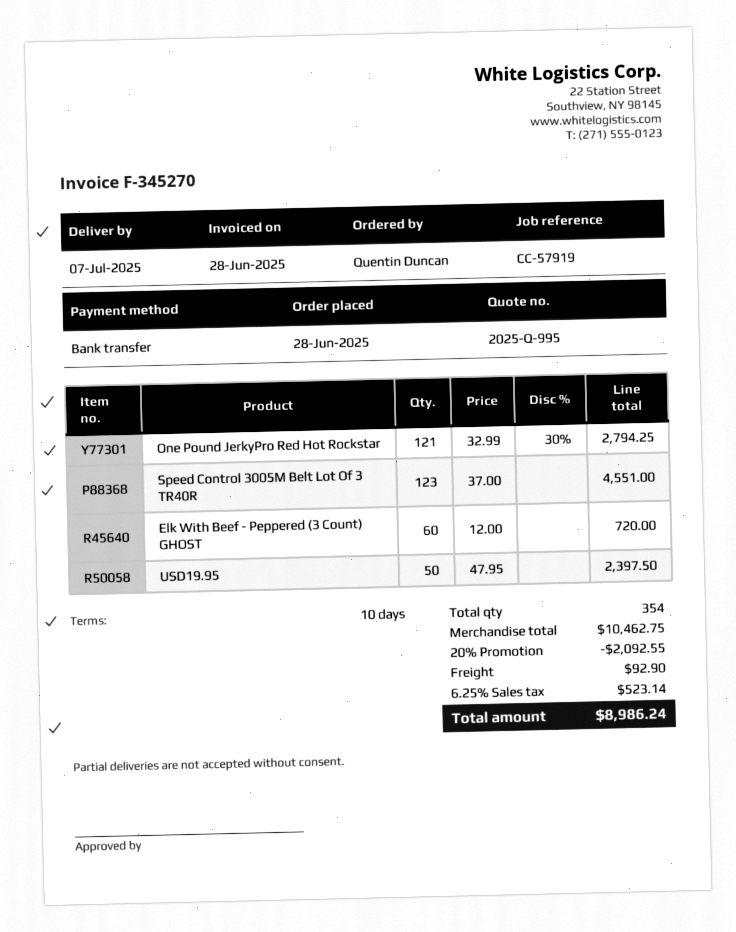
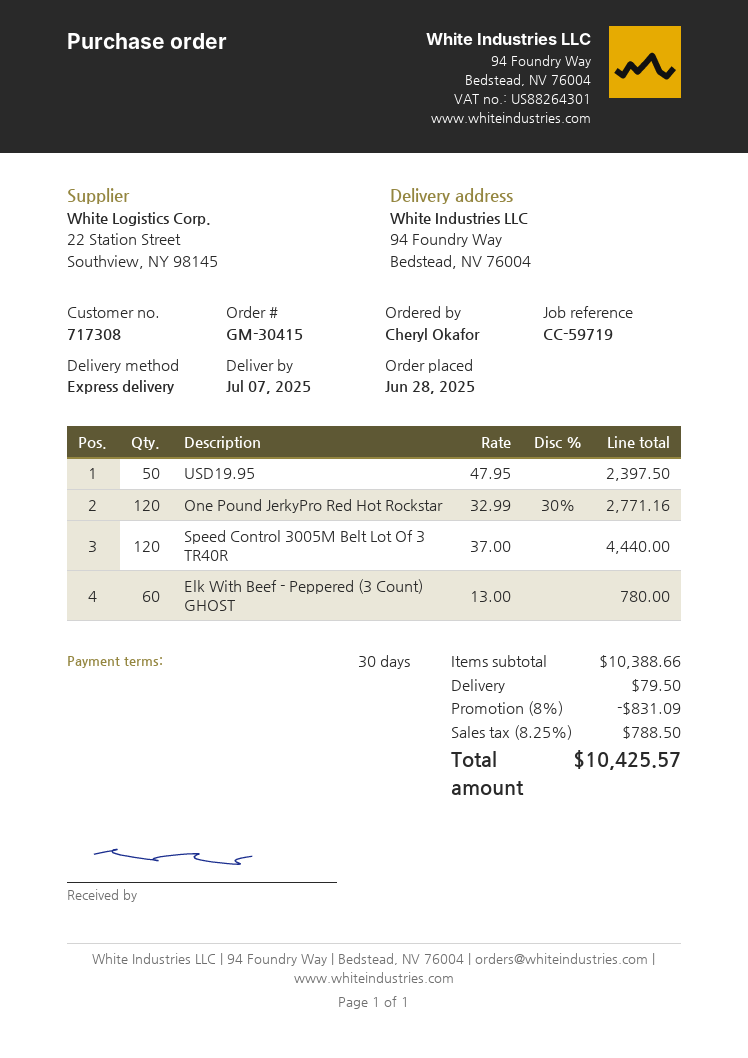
payment terms: 10 days -> 30 days
reference: CC-57919 -> CC-59719
ordered by: Quentin Duncan -> Cheryl Okafor
One Pound JerkyPro Red Hot Rockstar: 121 x 32.99 - 30% = 2794.25 -> 120 x 32.99 - 30% = 2771.16
Speed Control 3005M Belt Lot Of 3 TR40R: 123 x 37.00 = 4551.00 -> 120 x 37.00 = 4440.00
Elk With Beef - Peppered (3 Count) GHOST: 60 x 12.00 = 720.00 -> 60 x 13.00 = 780.00
subtotal: 10462.75 -> 10388.66
discount: 20% = 2092.55 -> 8% = 831.09
shipping: 92.90 -> 79.50
tax: 6.25% = 523.14 -> 8.25% = 788.50
total: 8986.24 -> 10425.57

